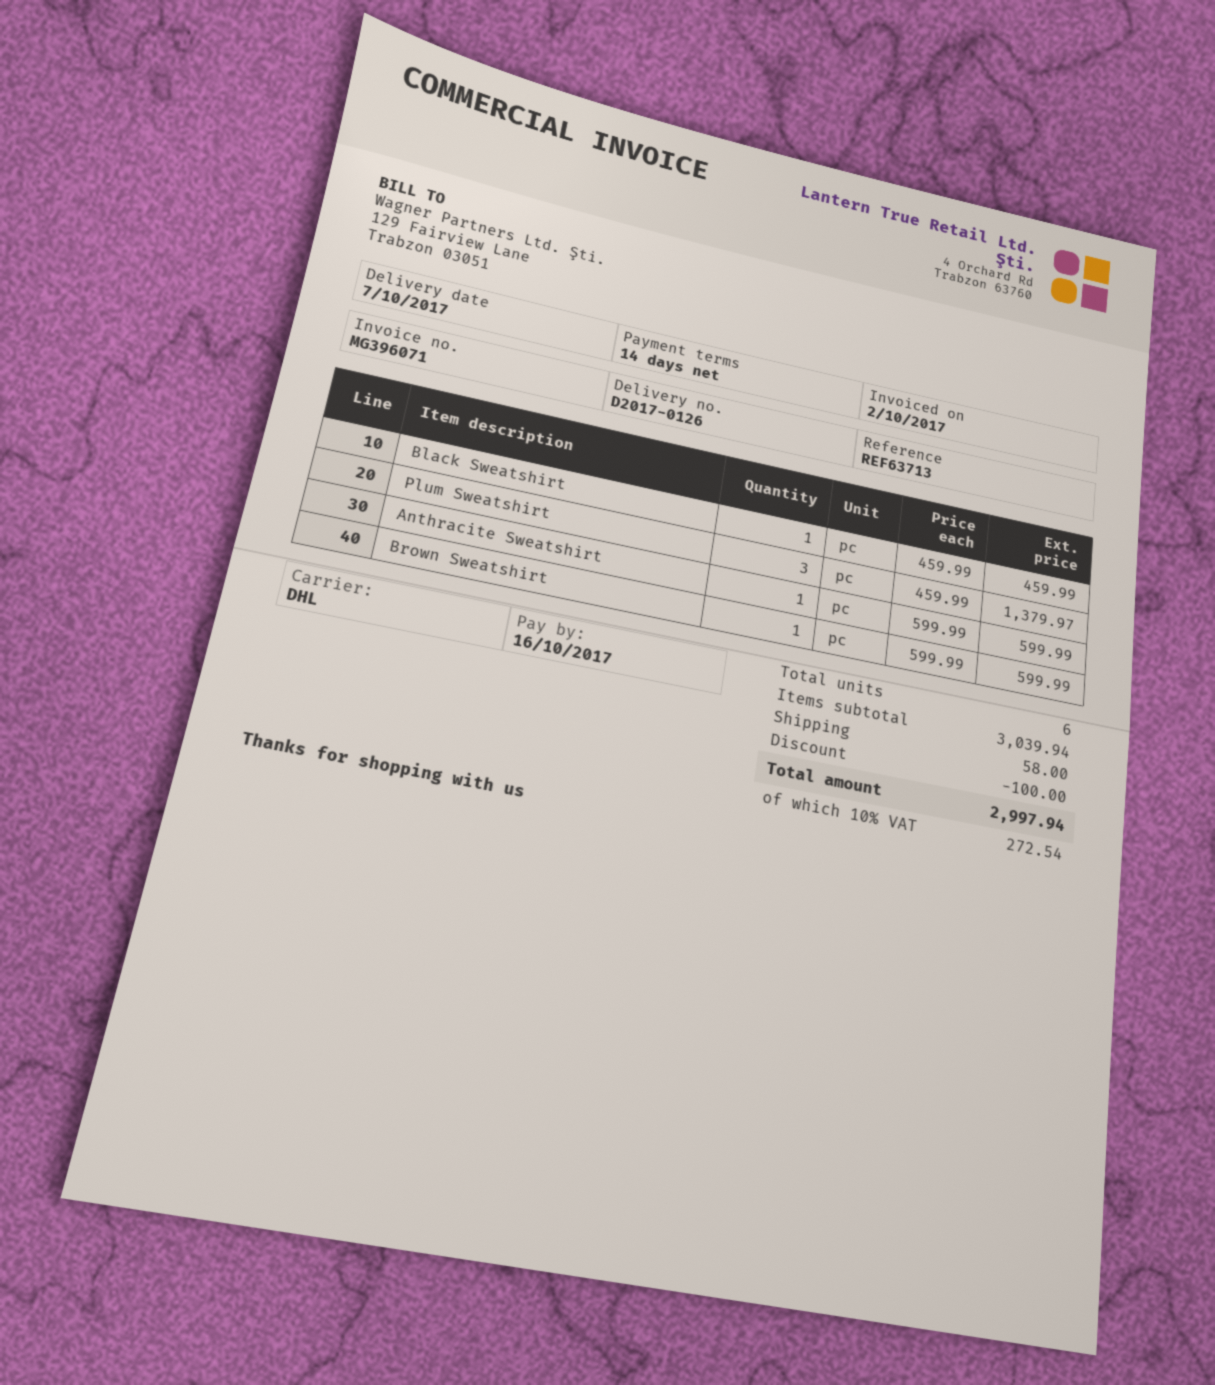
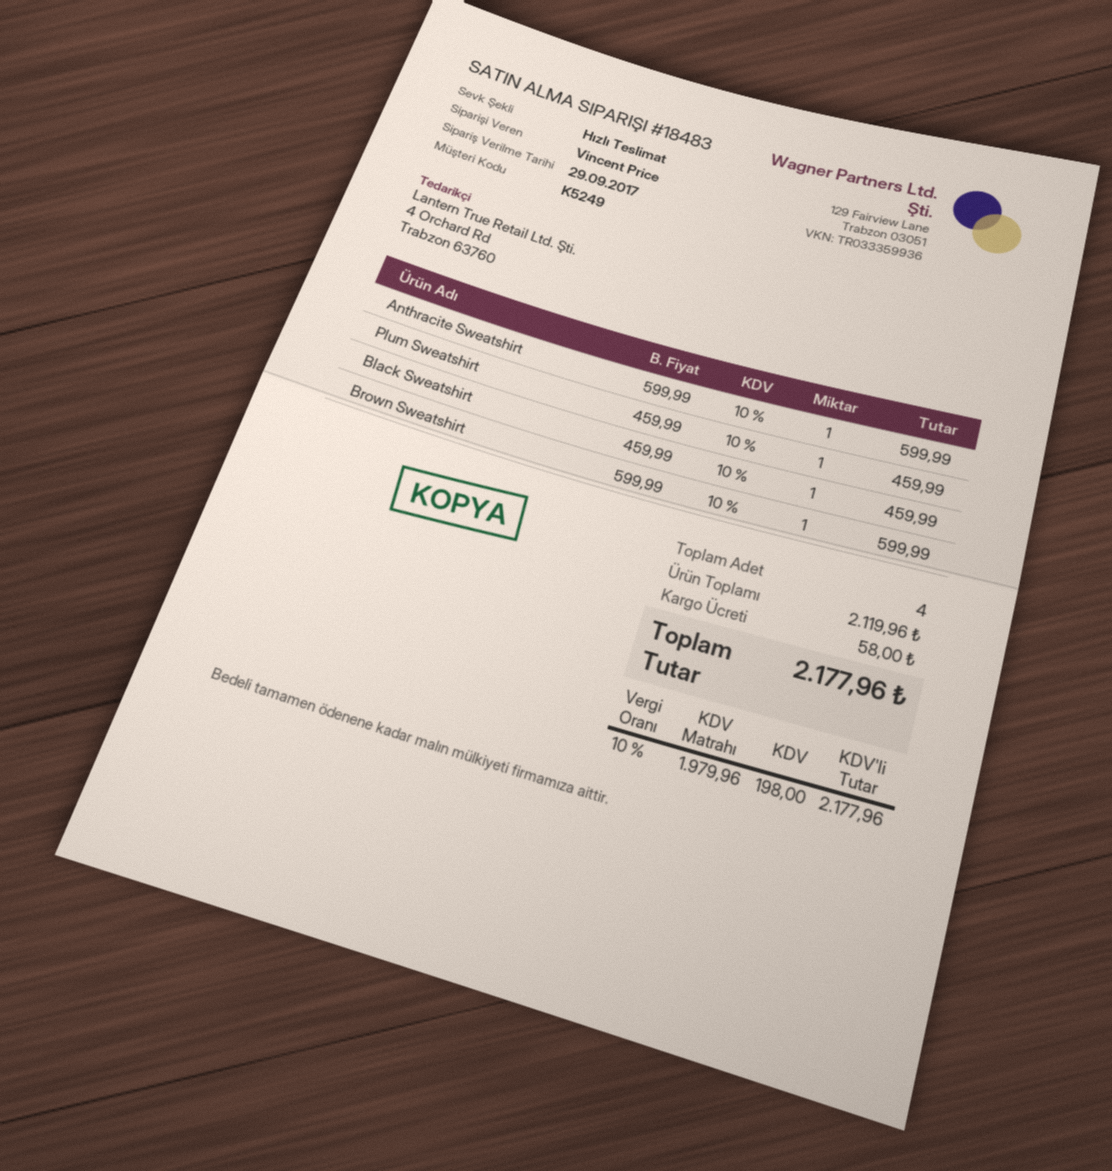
shipping method: DHL -> express
Plum Sweatshirt: 3 x 459.99 = 1379.97 -> 1 x 459.99 = 459.99
total quantity: 6 -> 4
subtotal: 3039.94 -> 2119.96
discount: 100.00 -> none
tax: 10% = 272.54 -> 10% = 198.00
total: 2997.94 -> 2177.96

